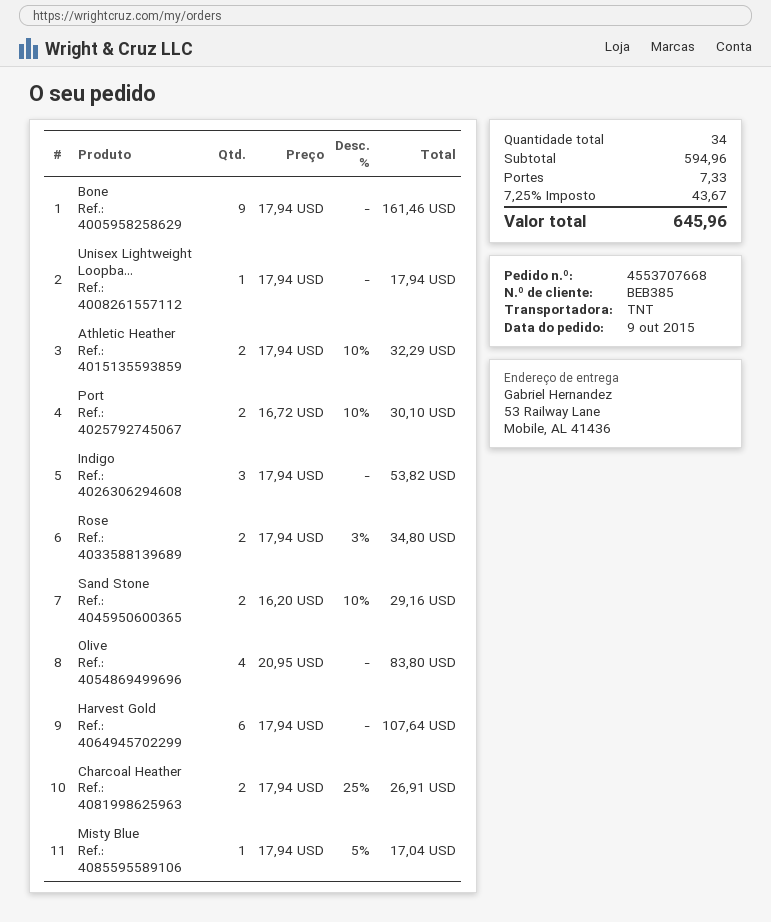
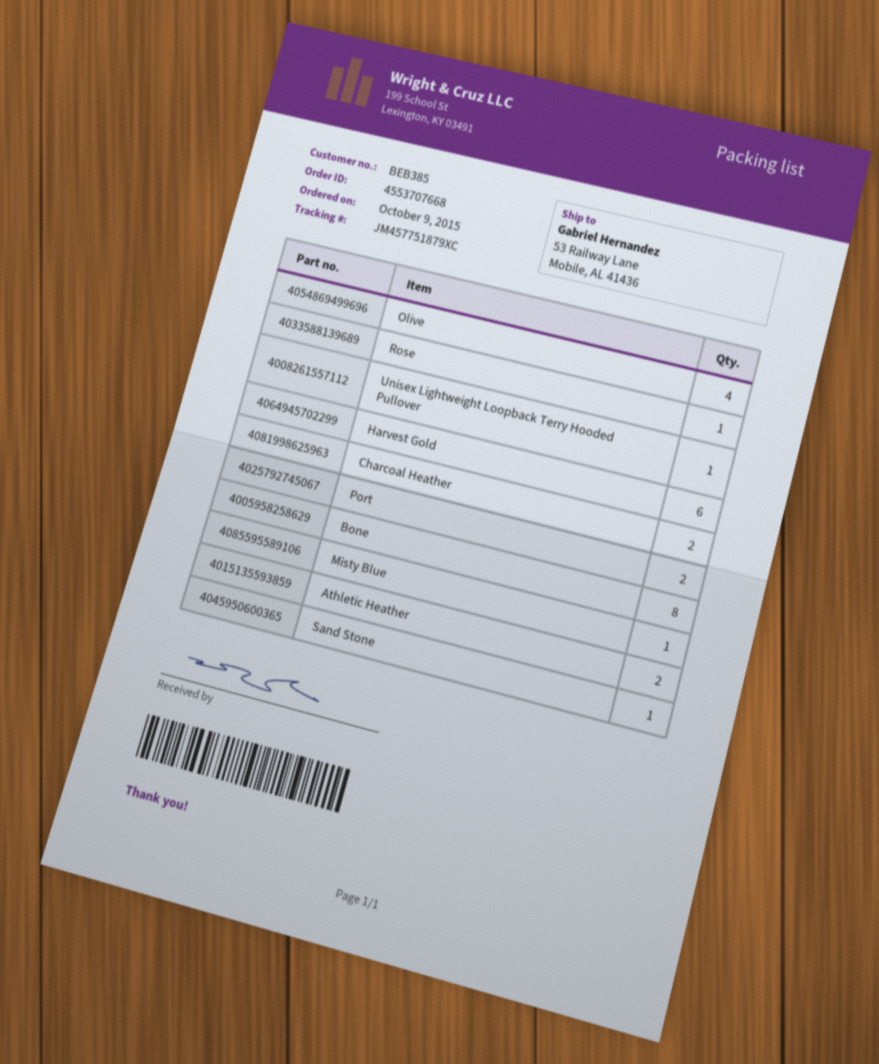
Bone: 9 -> 8
Indigo: 3 -> none
Rose: 2 -> 1
Sand Stone: 2 -> 1

